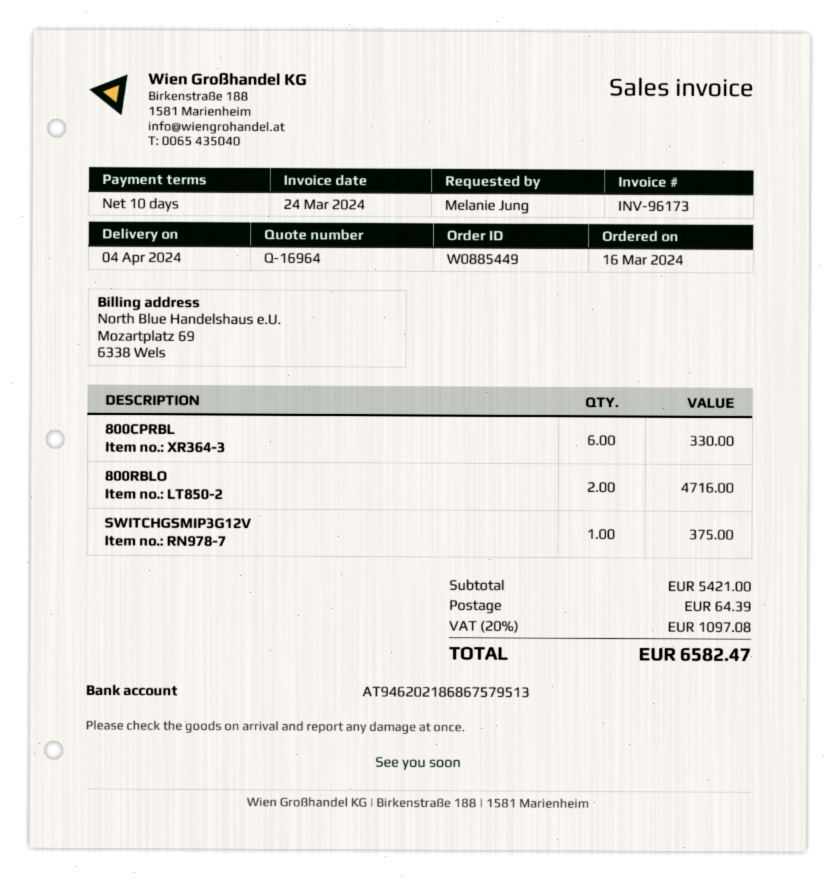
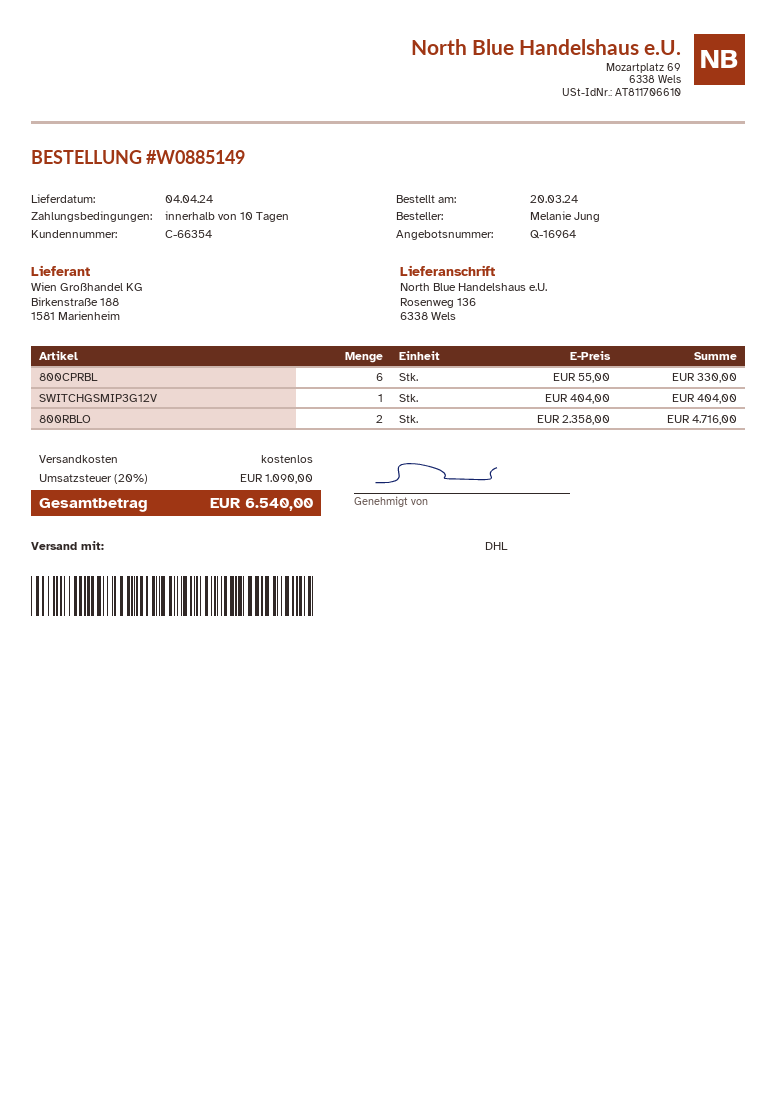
order number: W0885449 -> W0885149
order date: 2024-03-16 -> 2024-03-20
SWITCHGSMIP3G12V: 1 for 375.00 -> 1 for 404.00
shipping: 64.39 -> 0.00
tax: 20% = 1097.08 -> 20% = 1090.00
total: 6582.47 -> 6540.00

